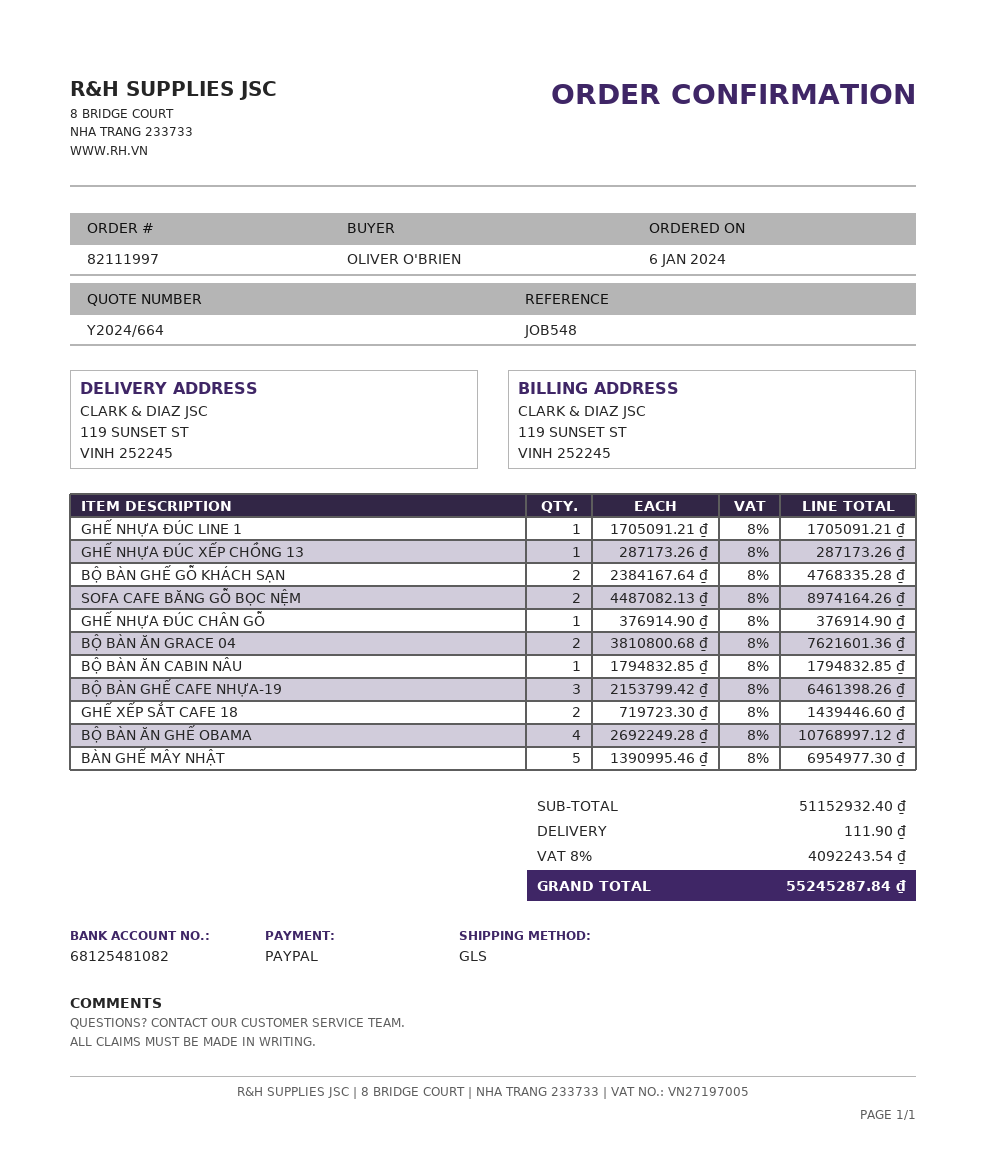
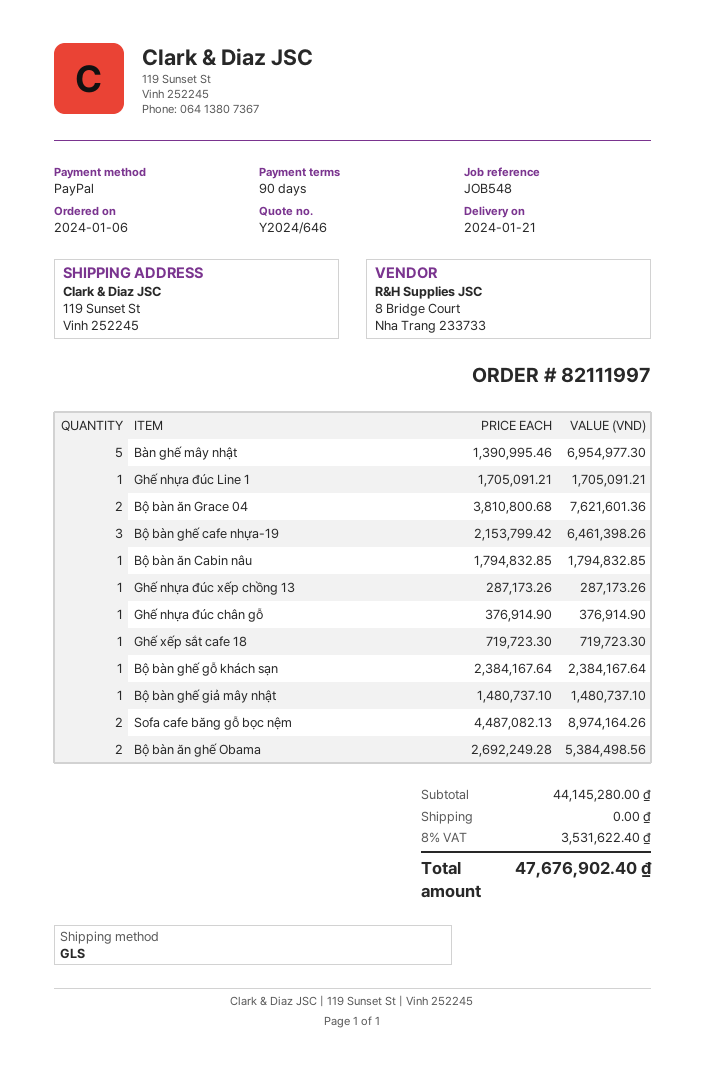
quote number: Y2024/664 -> Y2024/646
BỘ BÀN GHẾ GỖ KHÁCH SẠN: 2 x 2384167.64 = 4768335.28 -> 1 x 2384167.64 = 2384167.64
GHẾ XẾP SẮT CAFE 18: 2 x 719723.30 = 1439446.60 -> 1 x 719723.30 = 719723.30
BỘ BÀN ĂN GHẾ OBAMA: 4 x 2692249.28 = 10768997.12 -> 2 x 2692249.28 = 5384498.56
Bộ bàn ghế giả mây nhật: none -> 1 x 1480737.10 = 1480737.10
subtotal: 51152932.40 -> 44145280.00
shipping: 111.90 -> 0.00
tax: 8% = 4092243.54 -> 8% = 3531622.40
total: 55245287.84 -> 47676902.40

